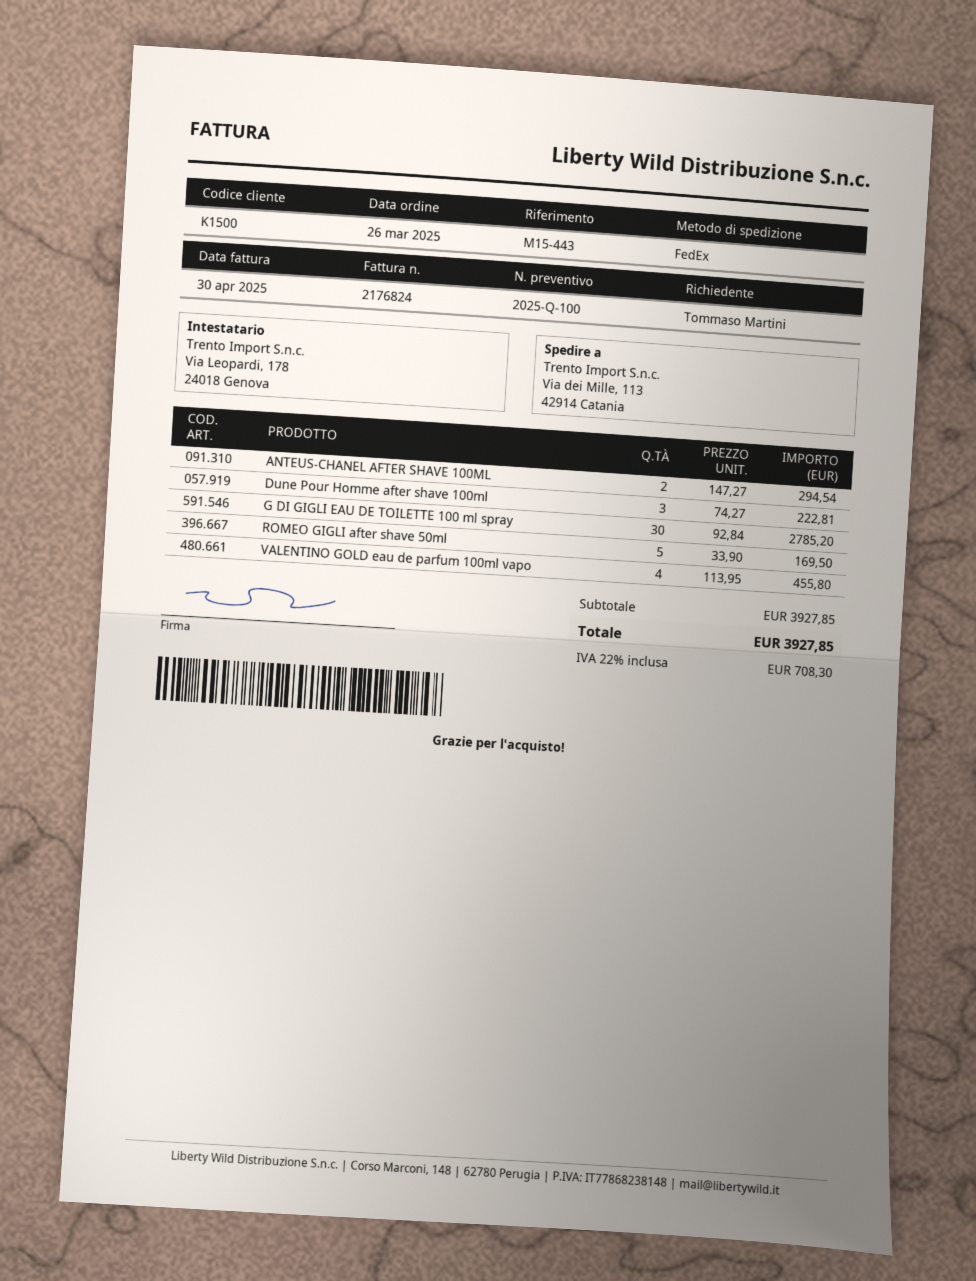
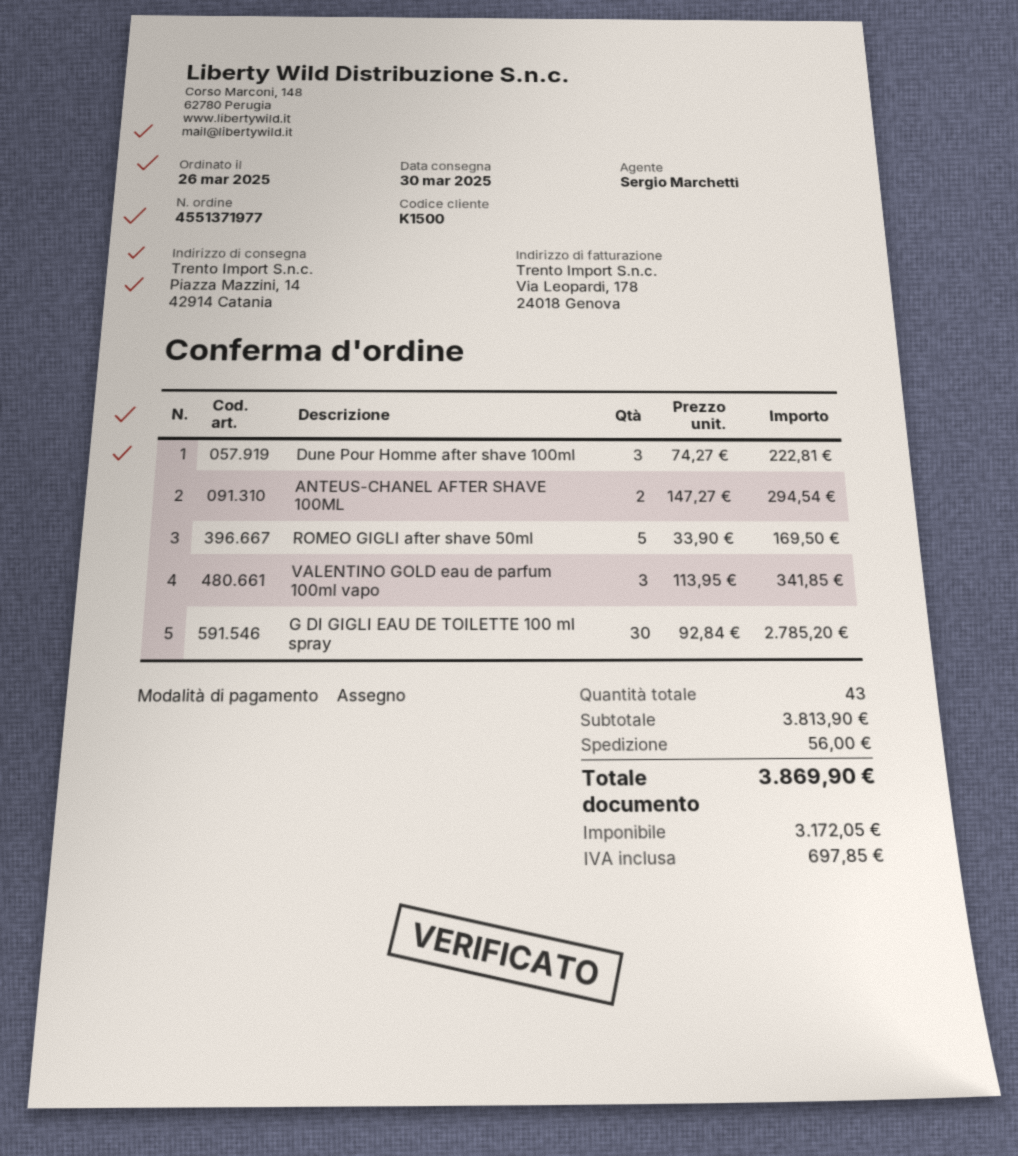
ship to: Via dei Mille, 113, 42914 Catania -> Piazza Mazzini, 14, 42914 Catania
VALENTINO GOLD eau de parfum 100ml vapo: 4 x 113.95 = 455.80 -> 3 x 113.95 = 341.85
subtotal: 3927.85 -> 3813.90
shipping: none -> 56.00
tax: 708.30 -> 697.85
total: 3927.85 -> 3869.90

